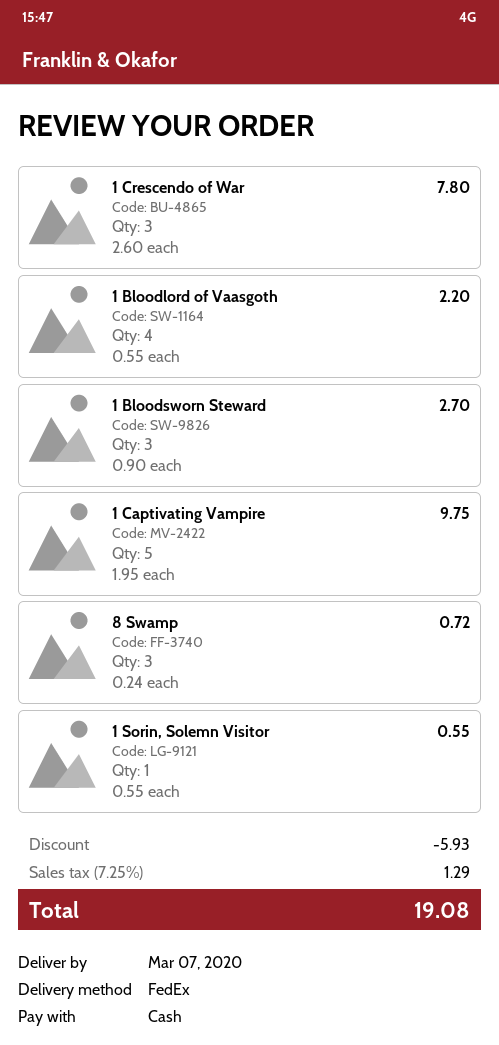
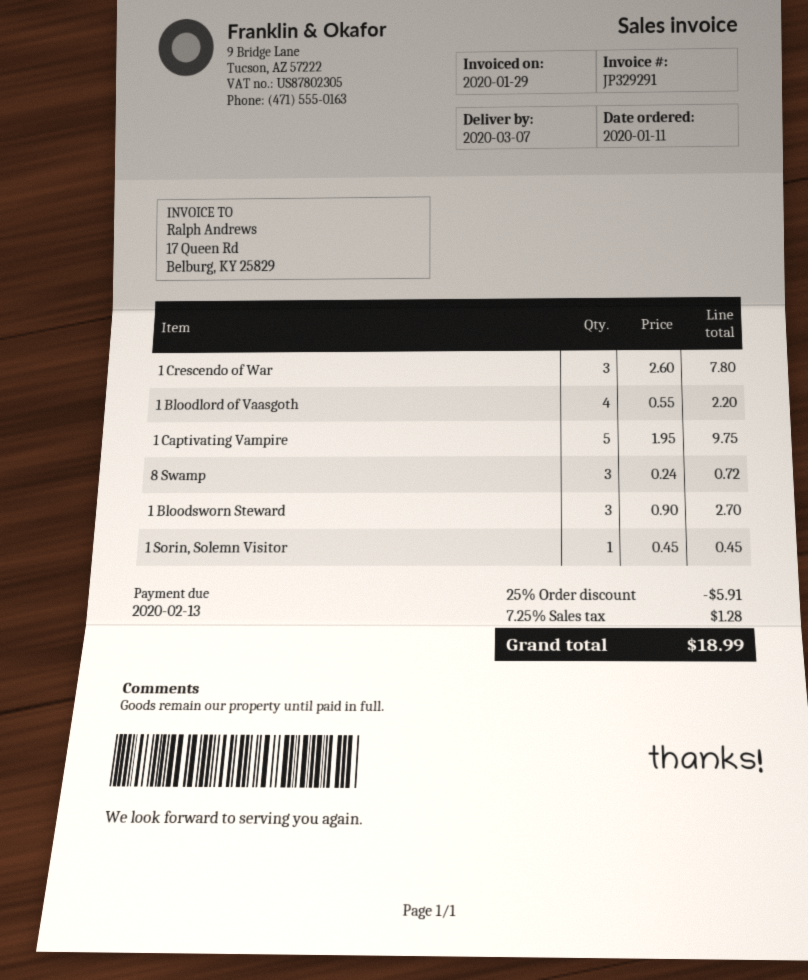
1 Sorin, Solemn Visitor: 1 x 0.55 = 0.55 -> 1 x 0.45 = 0.45
discount: 5.93 -> 5.91
tax: 7.25% = 1.29 -> 7.25% = 1.28
total: 19.08 -> 18.99

